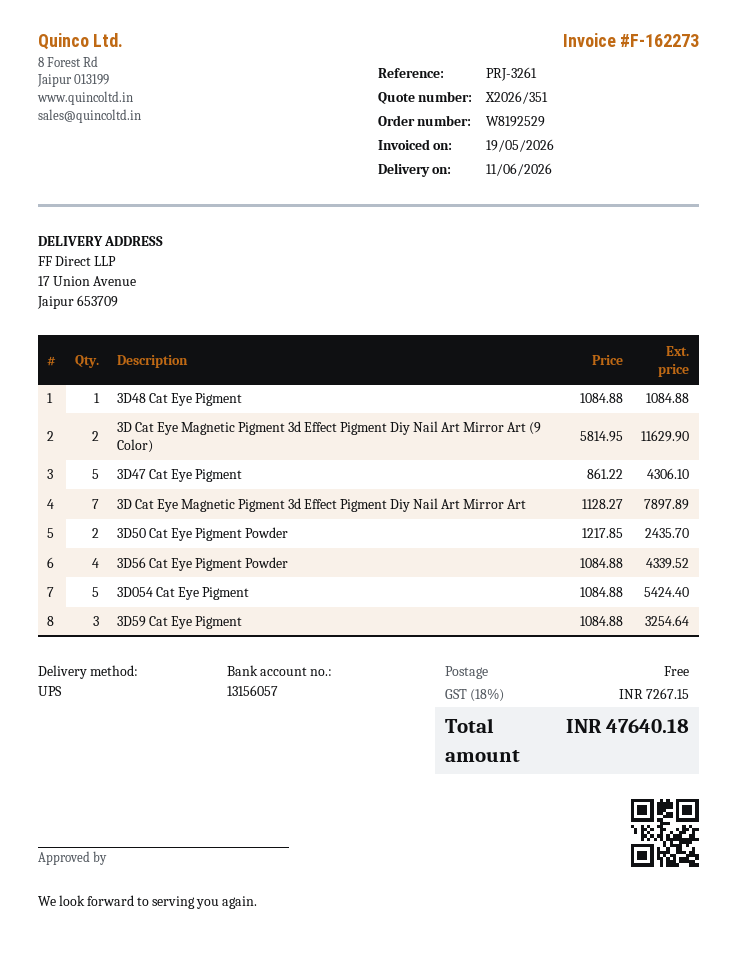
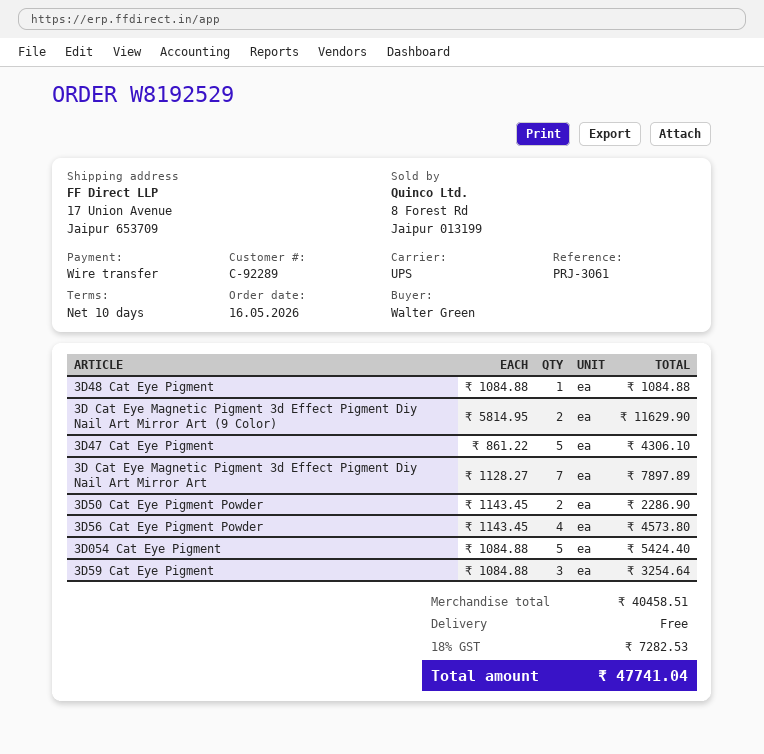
reference: PRJ-3261 -> PRJ-3061
3D50 Cat Eye Pigment Powder: 2 x 1217.85 = 2435.70 -> 2 x 1143.45 = 2286.90
3D56 Cat Eye Pigment Powder: 4 x 1084.88 = 4339.52 -> 4 x 1143.45 = 4573.80
tax: 18% = 7267.15 -> 18% = 7282.53
total: 47640.18 -> 47741.04

